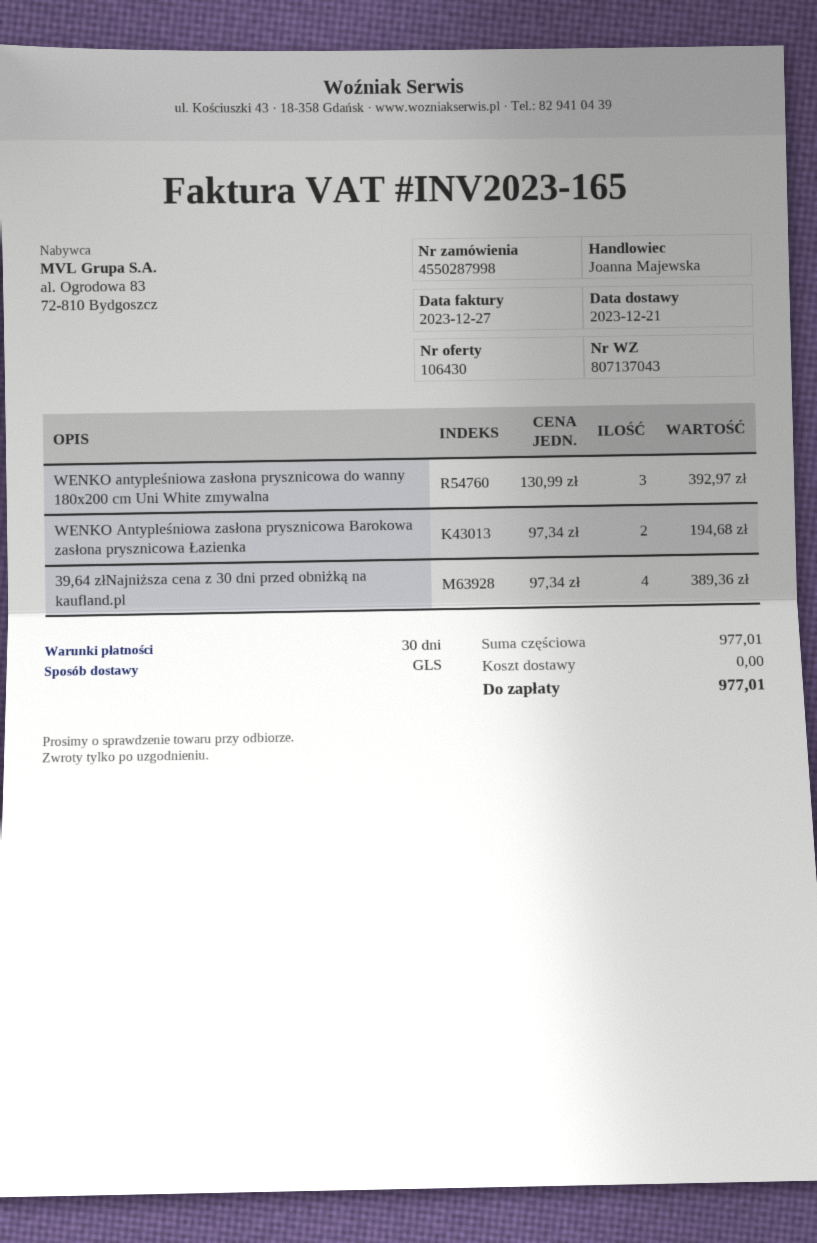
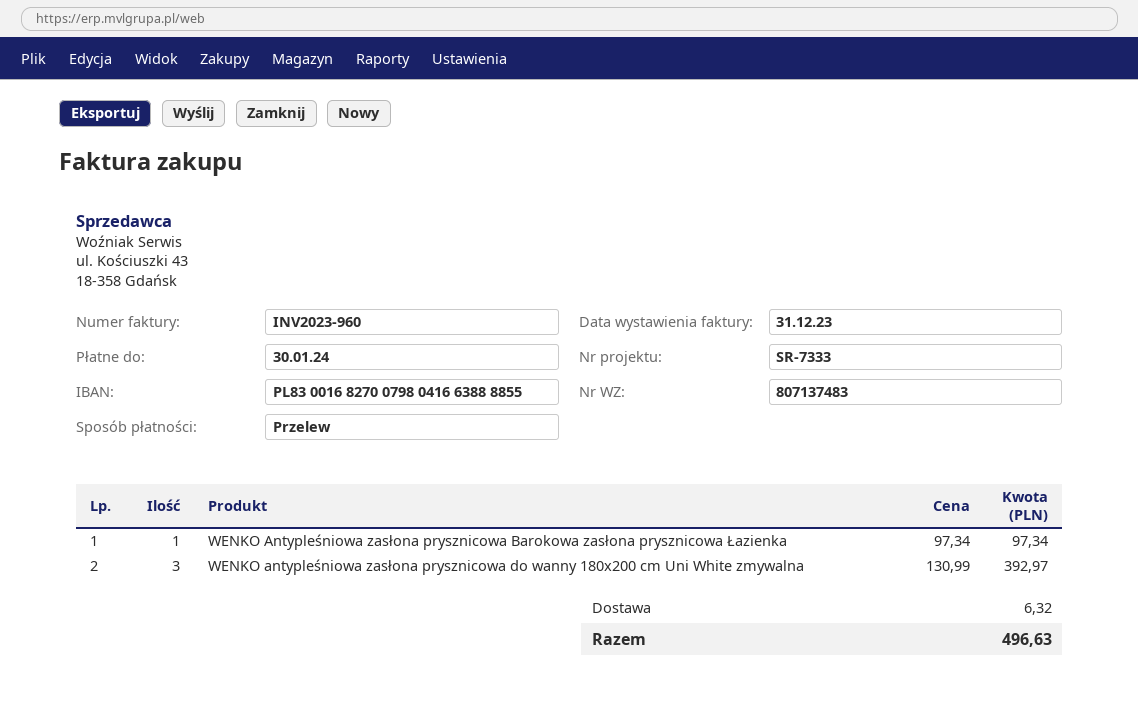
delivery note number: 807137043 -> 807137483
invoice number: INV2023-165 -> INV2023-960
invoice date: 2023-12-27 -> 2023-12-31
WENKO Antypleśniowa zasłona prysznicowa Barokowa zasłona prysznicowa Łazienka: 2 x 97.34 = 194.68 -> 1 x 97.34 = 97.34
39,64 złNajniższa cena z 30 dni przed obniżką na kaufland.pl: 4 x 97.34 = 389.36 -> none
shipping: 0.00 -> 6.32
total: 977.01 -> 496.63

